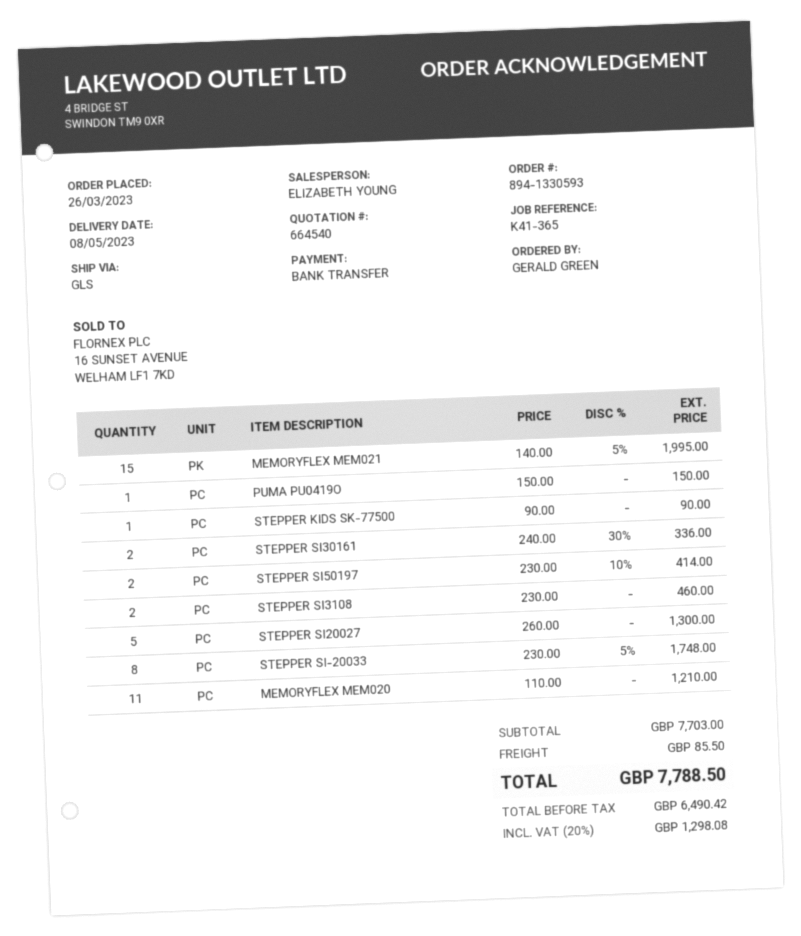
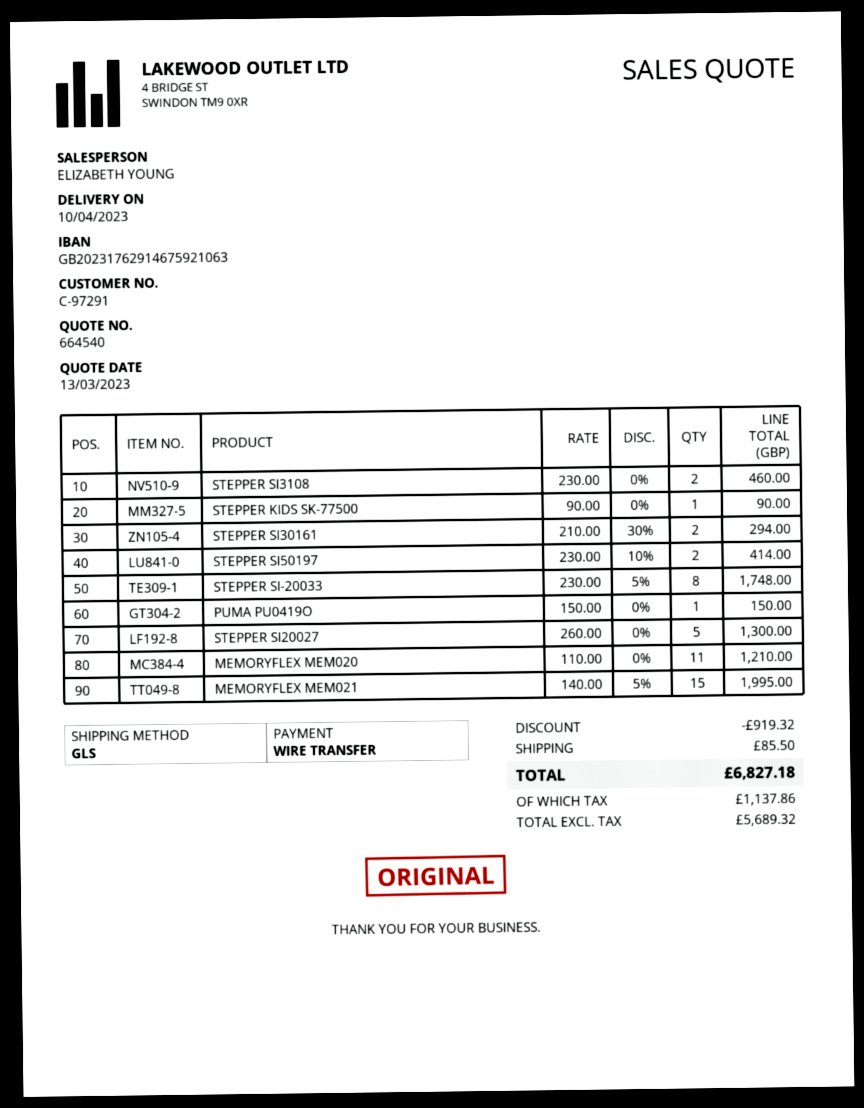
delivery date: 2023-05-08 -> 2023-04-10
STEPPER SI30161: 2 x 240.00 - 30% = 336.00 -> 2 x 210.00 - 30% = 294.00
discount: none -> 919.32
net: 6490.42 -> 5689.32
tax: 1298.08 -> 1137.86
total: 7788.50 -> 6827.18

